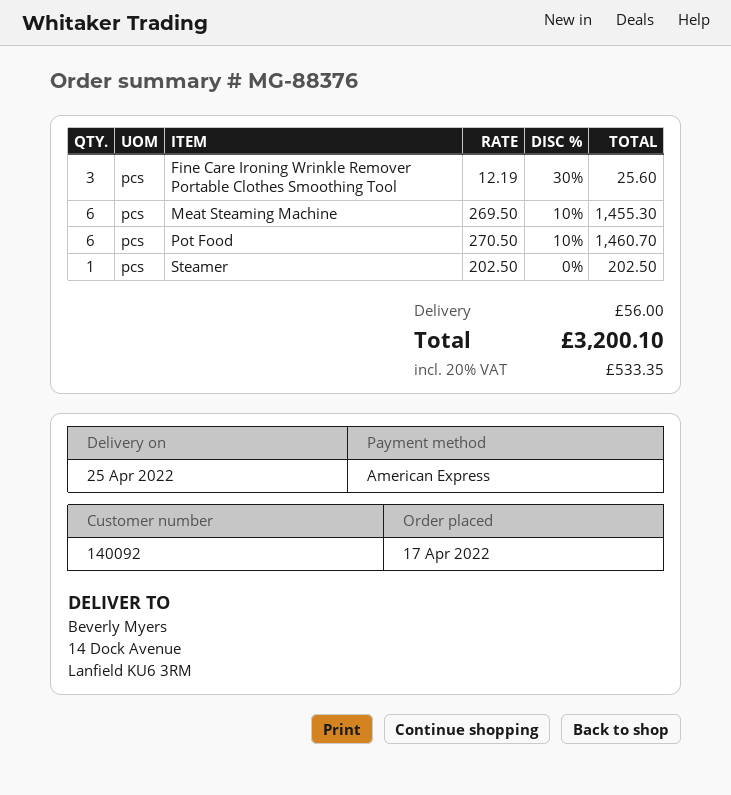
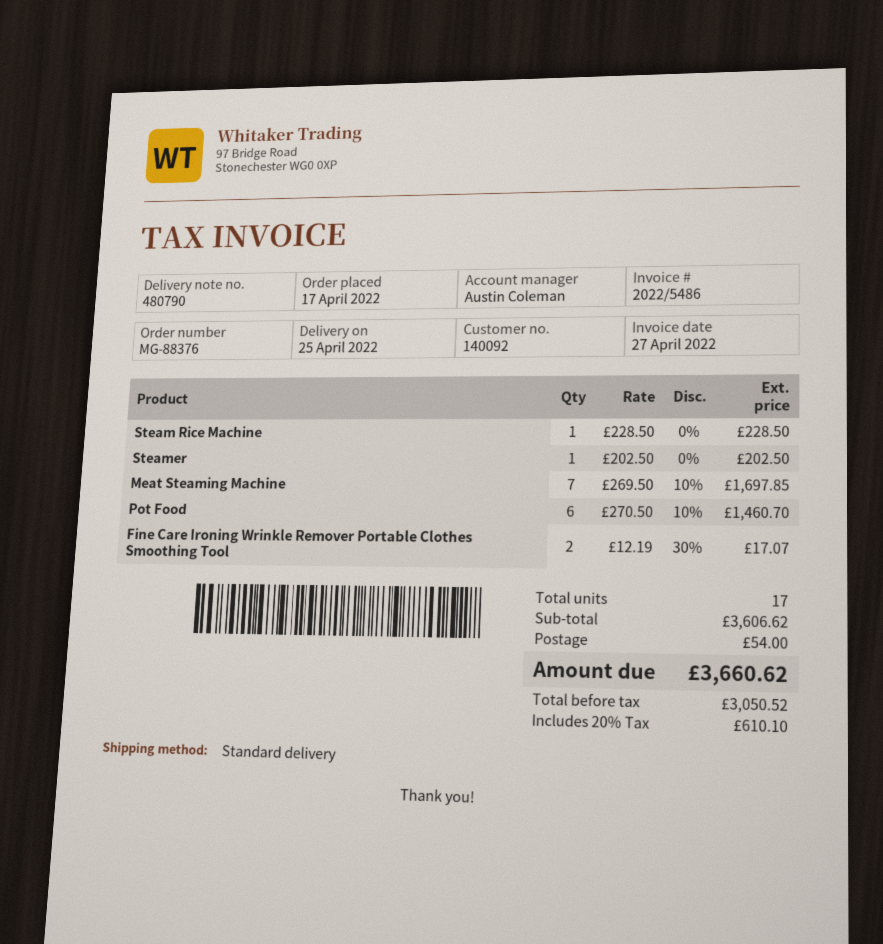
Fine Care Ironing Wrinkle Remover Portable Clothes Smoothing Tool: 3 x 12.19 - 30% = 25.60 -> 2 x 12.19 - 30% = 17.07
Meat Steaming Machine: 6 x 269.50 - 10% = 1455.30 -> 7 x 269.50 - 10% = 1697.85
Steam Rice Machine: none -> 1 x 228.50 = 228.50
shipping: 56.00 -> 54.00
tax: 20% = 533.35 -> 20% = 610.10
total: 3200.10 -> 3660.62

